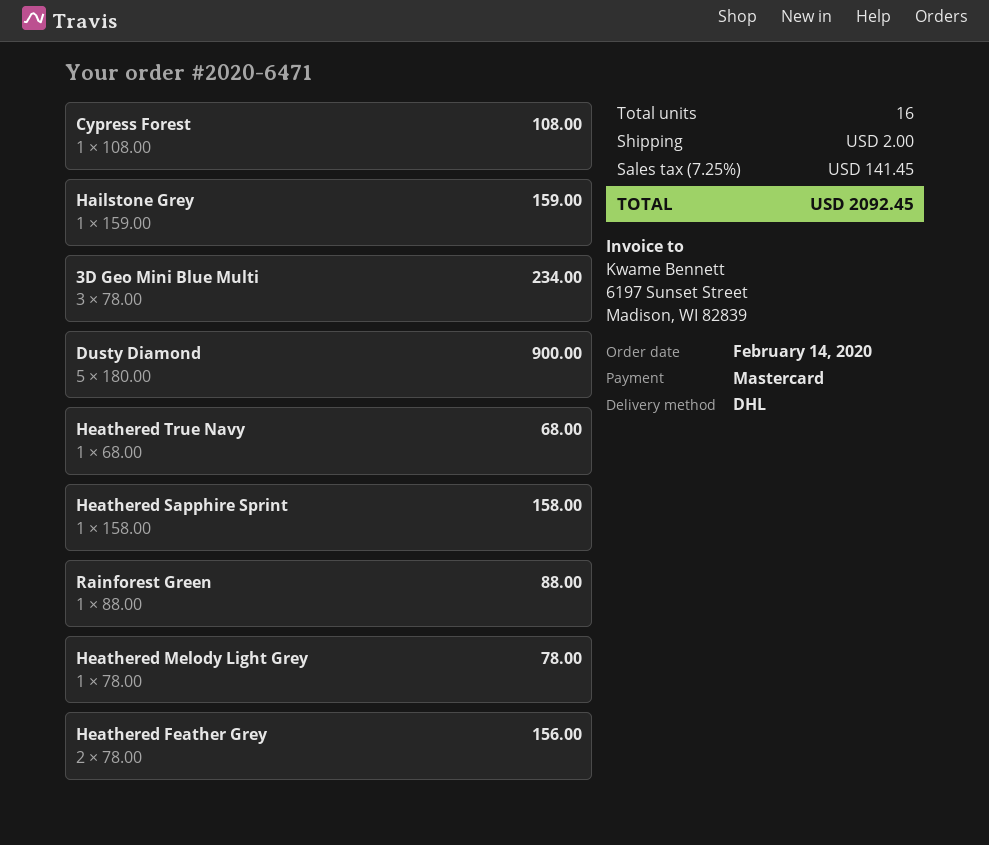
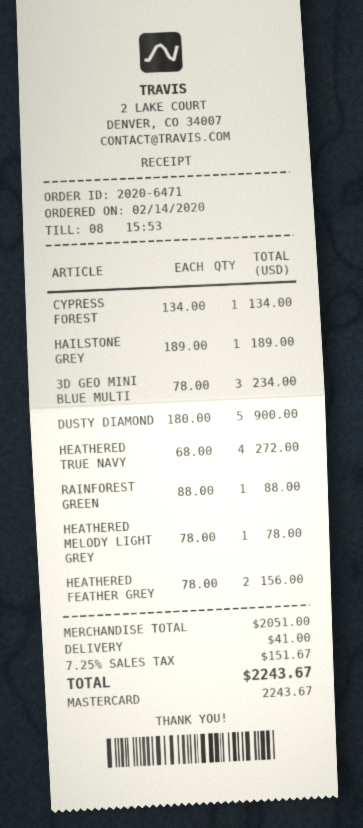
Cypress Forest: 1 x 108.00 = 108.00 -> 1 x 134.00 = 134.00
Hailstone Grey: 1 x 159.00 = 159.00 -> 1 x 189.00 = 189.00
Heathered True Navy: 1 x 68.00 = 68.00 -> 4 x 68.00 = 272.00
Heathered Sapphire Sprint: 1 x 158.00 = 158.00 -> none
shipping: 2.00 -> 41.00
tax: 7.25% = 141.45 -> 7.25% = 151.67
total: 2092.45 -> 2243.67

